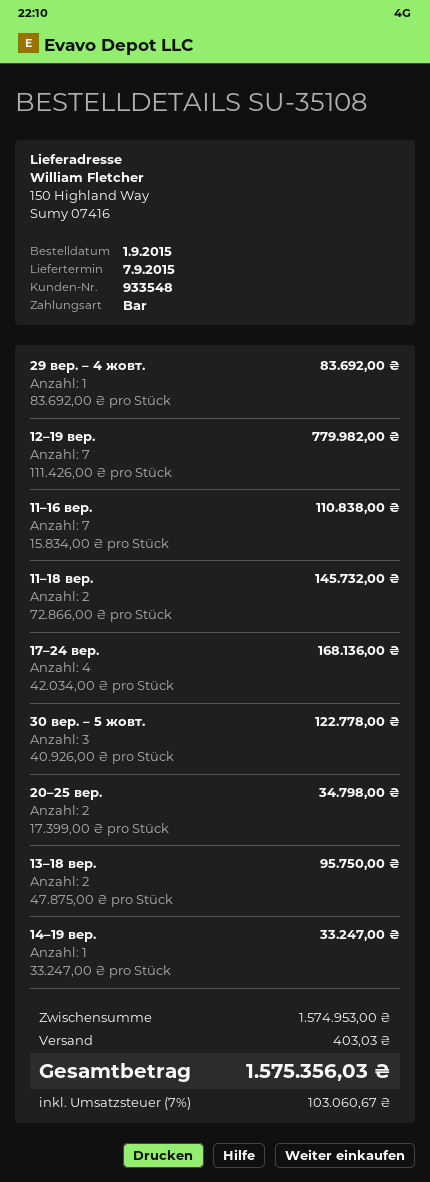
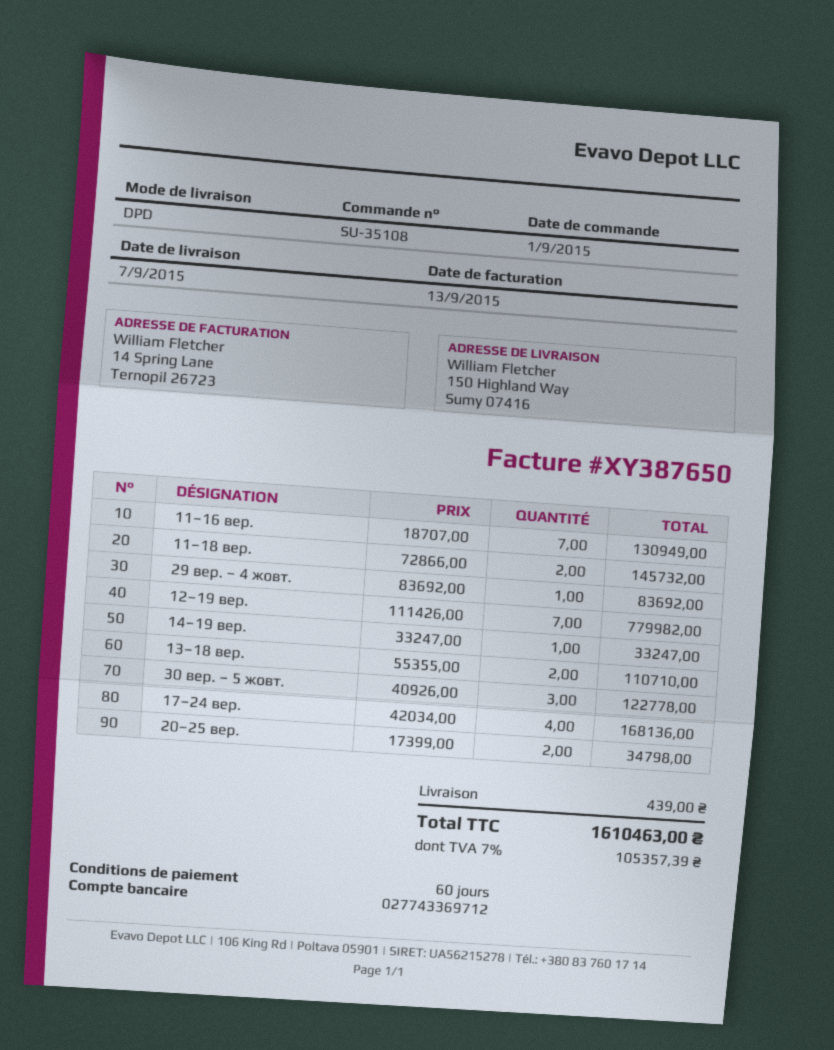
11–16 вер.: 7 x 15834.00 = 110838.00 -> 7 x 18707.00 = 130949.00
13–18 вер.: 2 x 47875.00 = 95750.00 -> 2 x 55355.00 = 110710.00
shipping: 403.03 -> 439.00
tax: 7% = 103060.67 -> 7% = 105357.39
total: 1575356.03 -> 1610463.00

